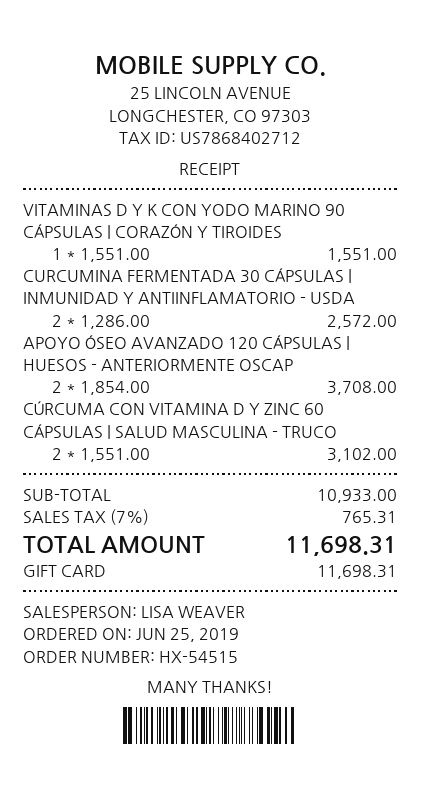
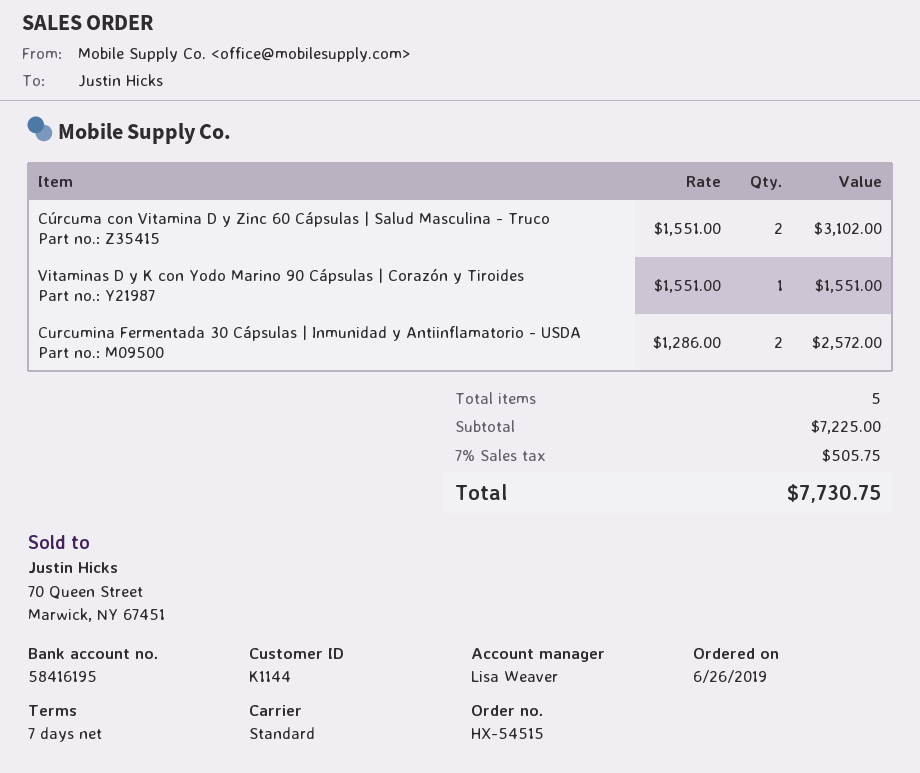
order date: 2019-06-25 -> 2019-06-26
APOYO ÓSEO AVANZADO 120 CÁPSULAS | HUESOS - ANTERIORMENTE OSCAP: 2 x 1854.00 = 3708.00 -> none
subtotal: 10933.00 -> 7225.00
tax: 7% = 765.31 -> 7% = 505.75
total: 11698.31 -> 7730.75

